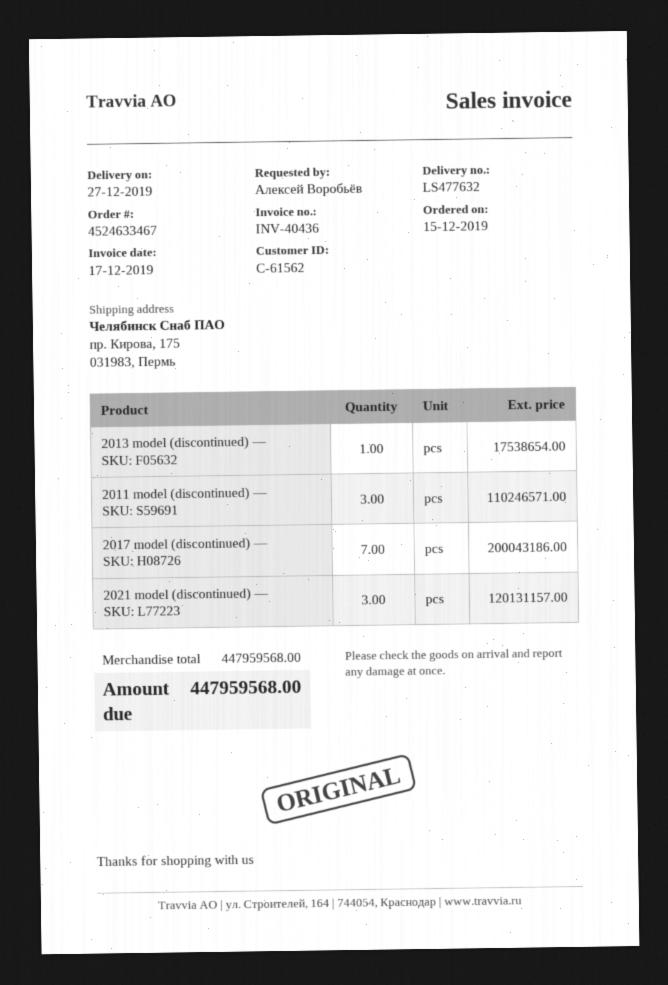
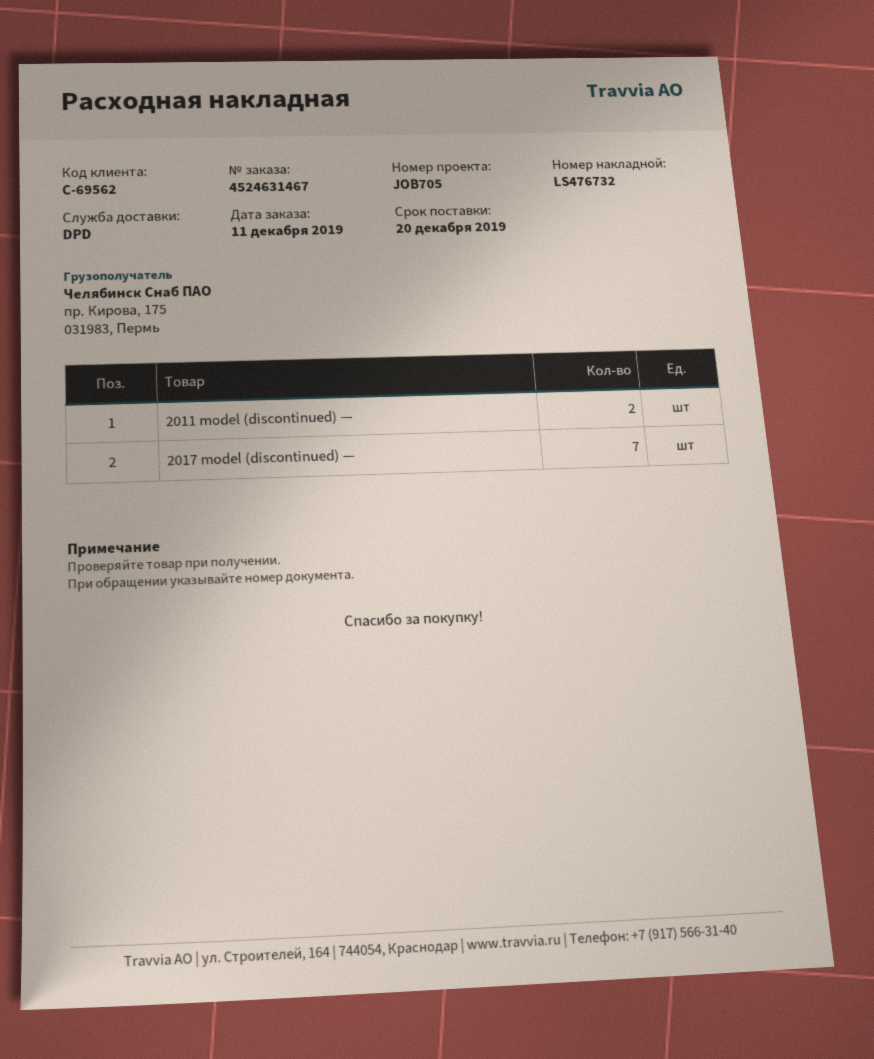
order number: 4524633467 -> 4524631467
order date: 2019-12-15 -> 2019-12-11
delivery note number: LS477632 -> LS476732
delivery date: 2019-12-27 -> 2019-12-20
customer number: C-61562 -> C-69562
2013 model (discontinued) —: 1 -> none
2011 model (discontinued) —: 3 -> 2
2021 model (discontinued) —: 3 -> none

